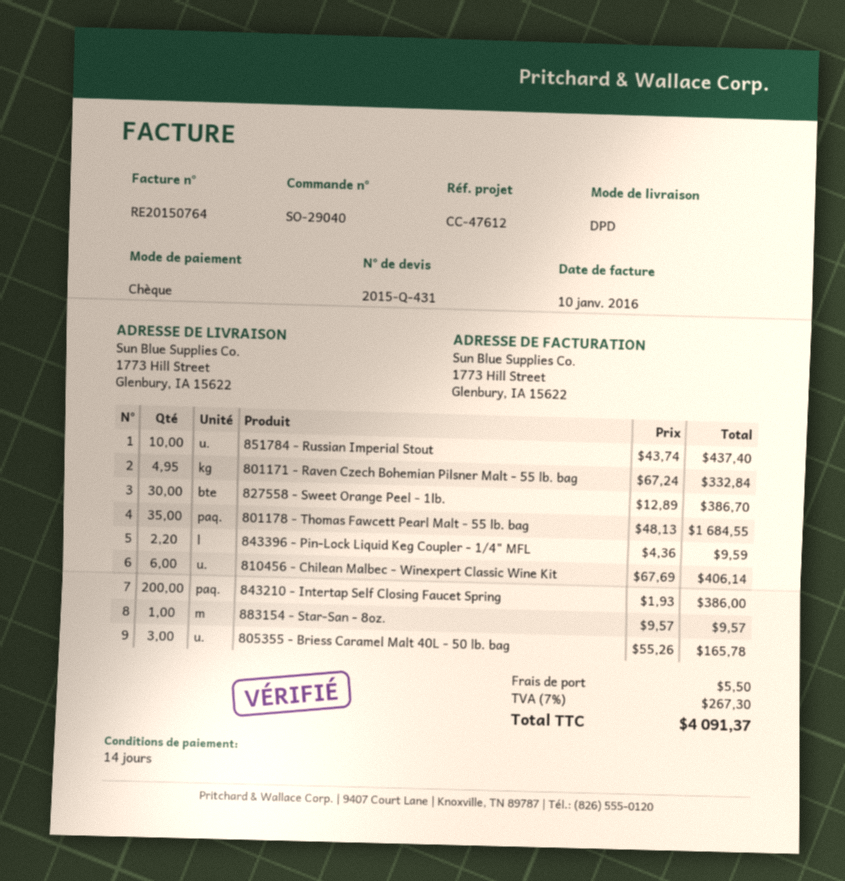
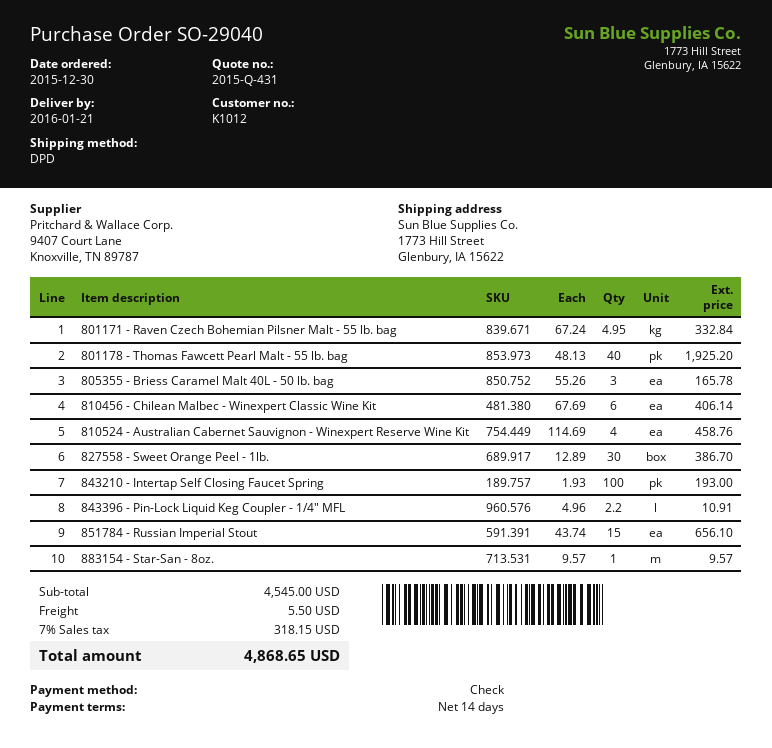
851784 - Russian Imperial Stout: 10 x 43.74 = 437.40 -> 15 x 43.74 = 656.10
801178 - Thomas Fawcett Pearl Malt - 55 lb. bag: 35 x 48.13 = 1684.55 -> 40 x 48.13 = 1925.20
843396 - Pin-Lock Liquid Keg Coupler - 1/4" MFL: 2.2 x 4.36 = 9.59 -> 2.2 x 4.96 = 10.91
843210 - Intertap Self Closing Faucet Spring: 200 x 1.93 = 386.00 -> 100 x 1.93 = 193.00
810524 - Australian Cabernet Sauvignon - Winexpert Reserve Wine Kit: none -> 4 x 114.69 = 458.76
tax: 7% = 267.30 -> 7% = 318.15
total: 4091.37 -> 4868.65

